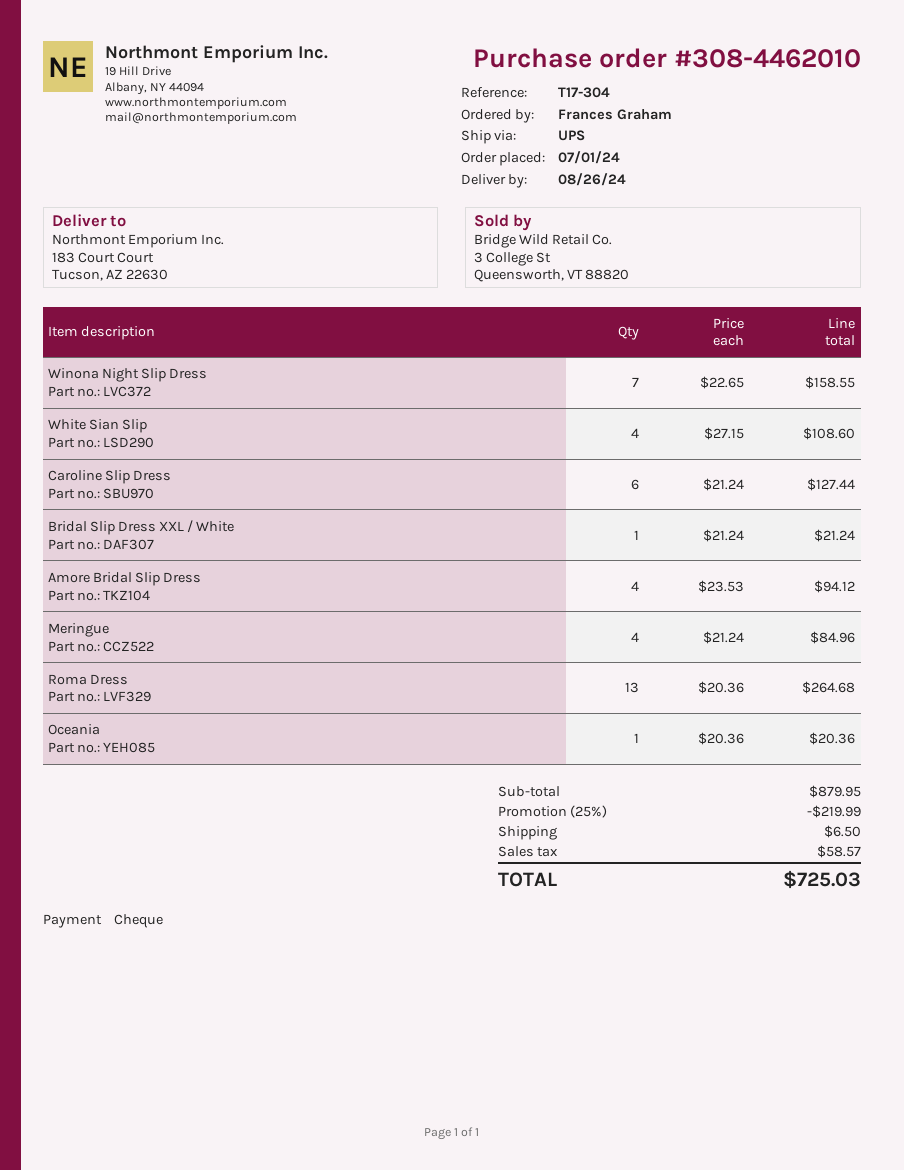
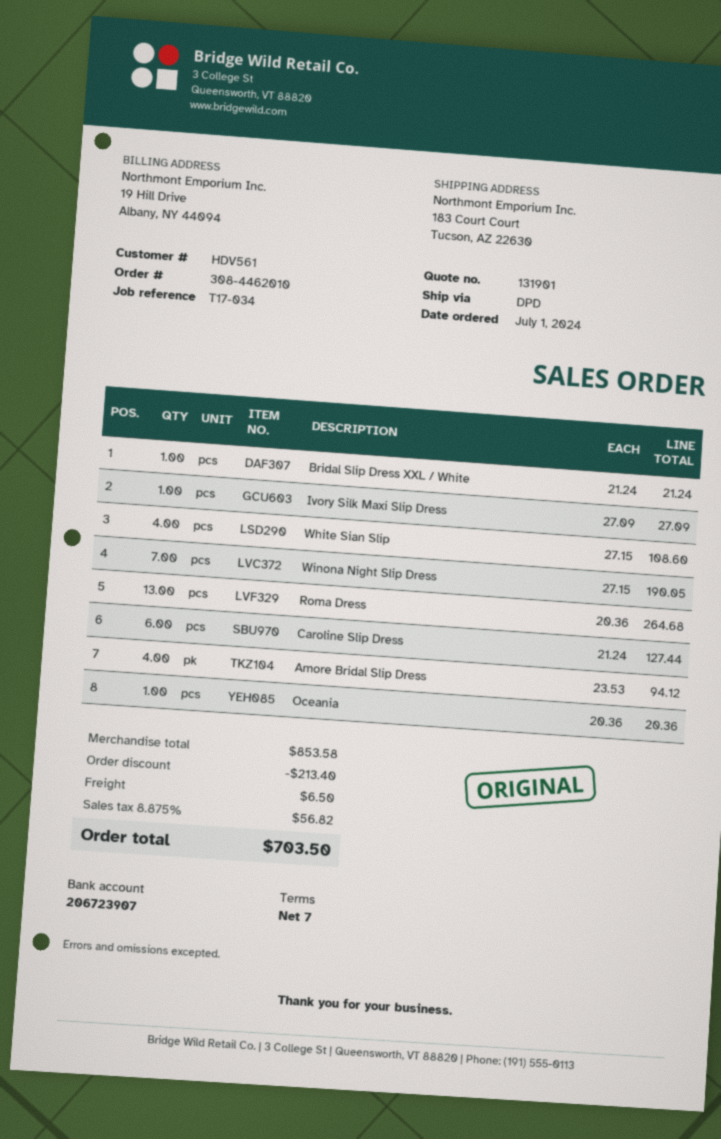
reference: T17-304 -> T17-034
shipping method: UPS -> DPD
Winona Night Slip Dress: 7 x 22.65 = 158.55 -> 7 x 27.15 = 190.05
Meringue: 4 x 21.24 = 84.96 -> none
Ivory Silk Maxi Slip Dress: none -> 1 x 27.09 = 27.09
subtotal: 879.95 -> 853.58
discount: 219.99 -> 213.40
tax: 58.57 -> 56.82
total: 725.03 -> 703.50

